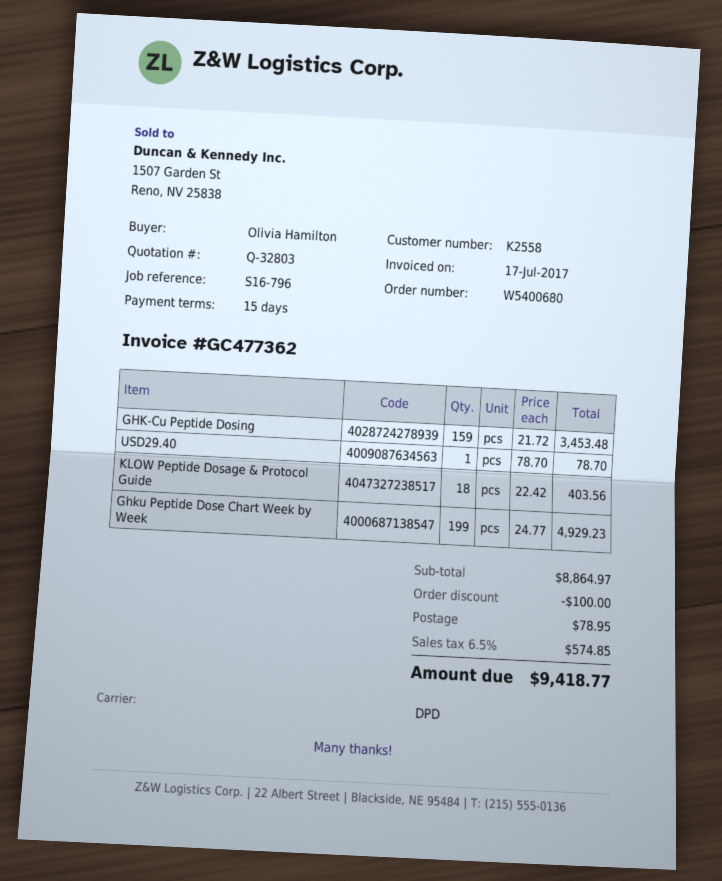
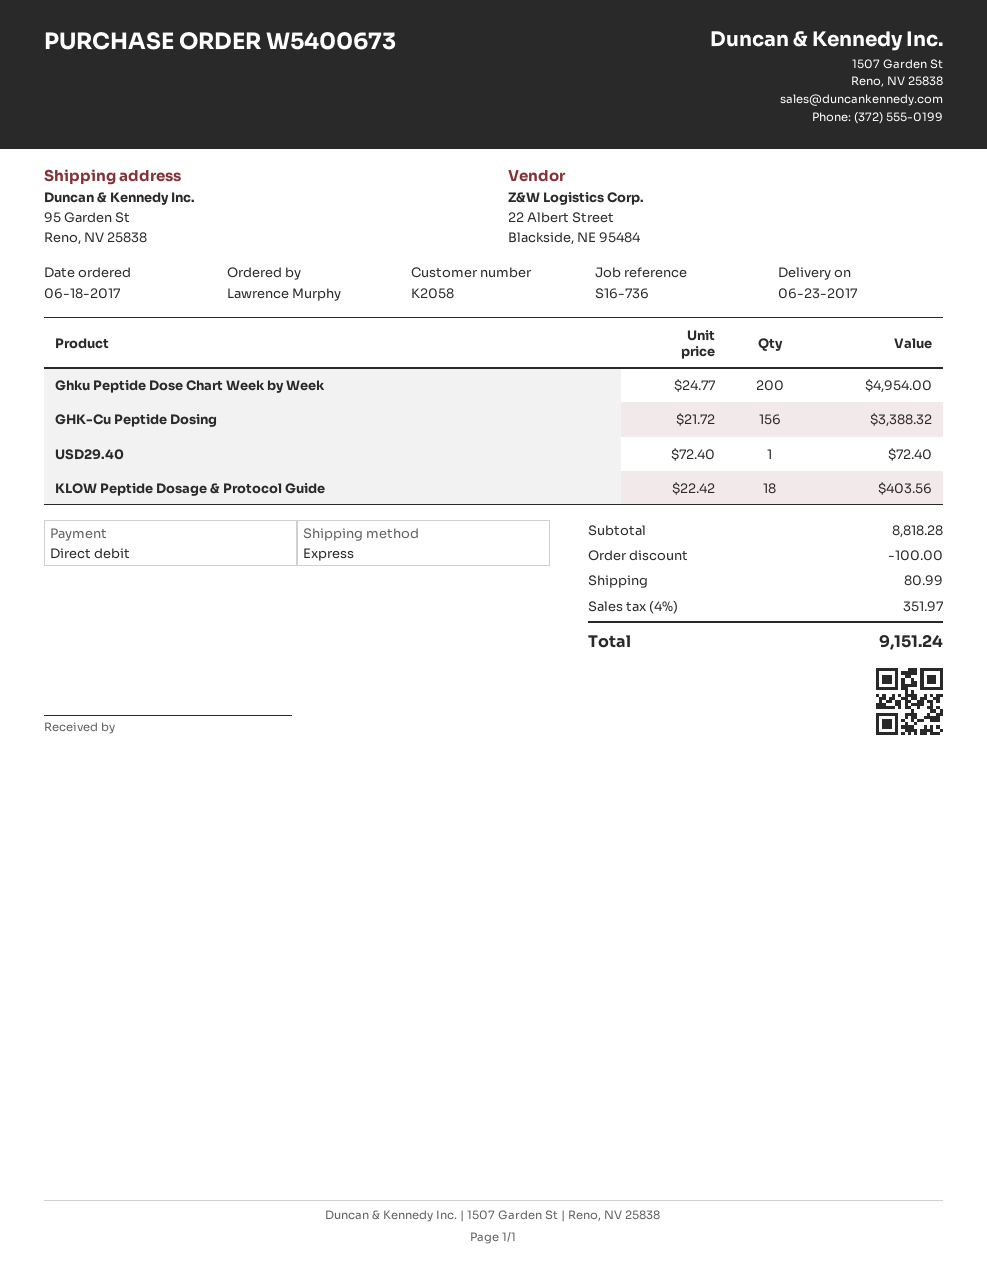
order number: W5400680 -> W5400673
customer number: K2558 -> K2058
reference: S16-796 -> S16-736
ordered by: Olivia Hamilton -> Lawrence Murphy
shipping method: DPD -> express
GHK-Cu Peptide Dosing: 159 x 21.72 = 3453.48 -> 156 x 21.72 = 3388.32
USD29.40: 1 x 78.70 = 78.70 -> 1 x 72.40 = 72.40
Ghku Peptide Dose Chart Week by Week: 199 x 24.77 = 4929.23 -> 200 x 24.77 = 4954.00
subtotal: 8864.97 -> 8818.28
shipping: 78.95 -> 80.99
tax: 6.5% = 574.85 -> 4% = 351.97
total: 9418.77 -> 9151.24

